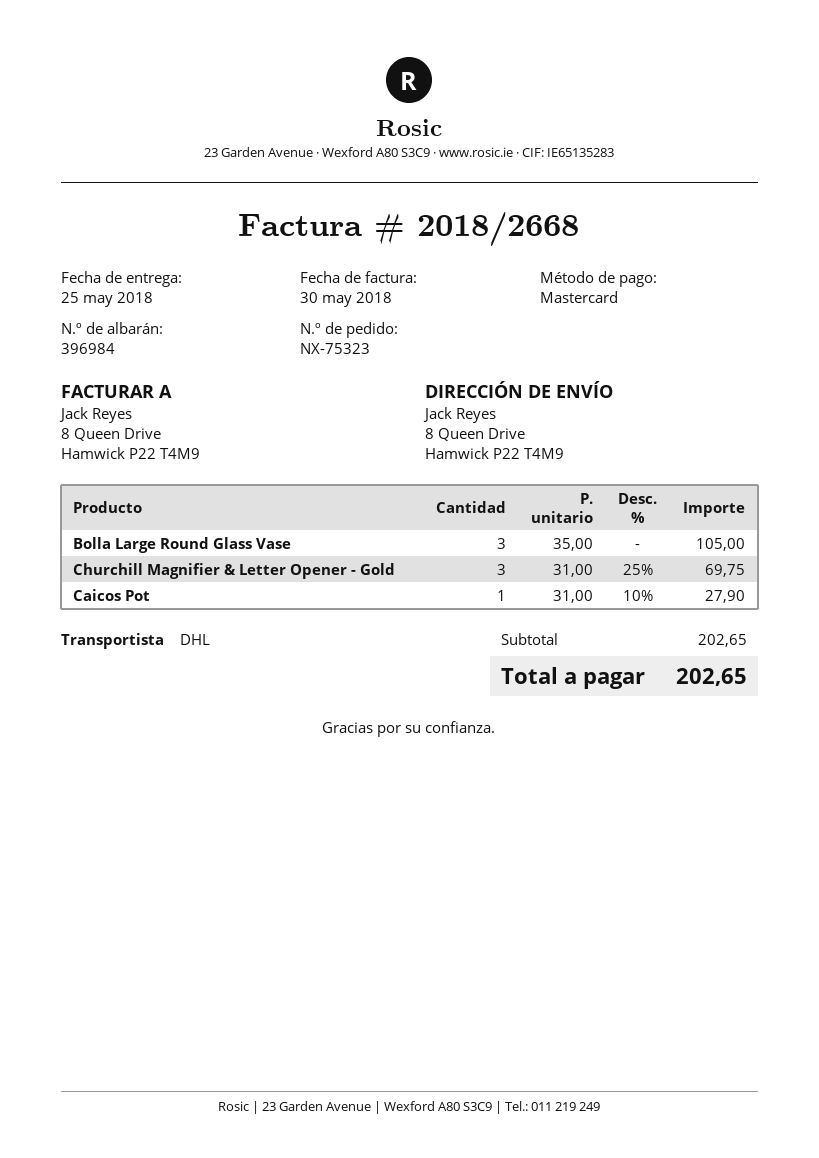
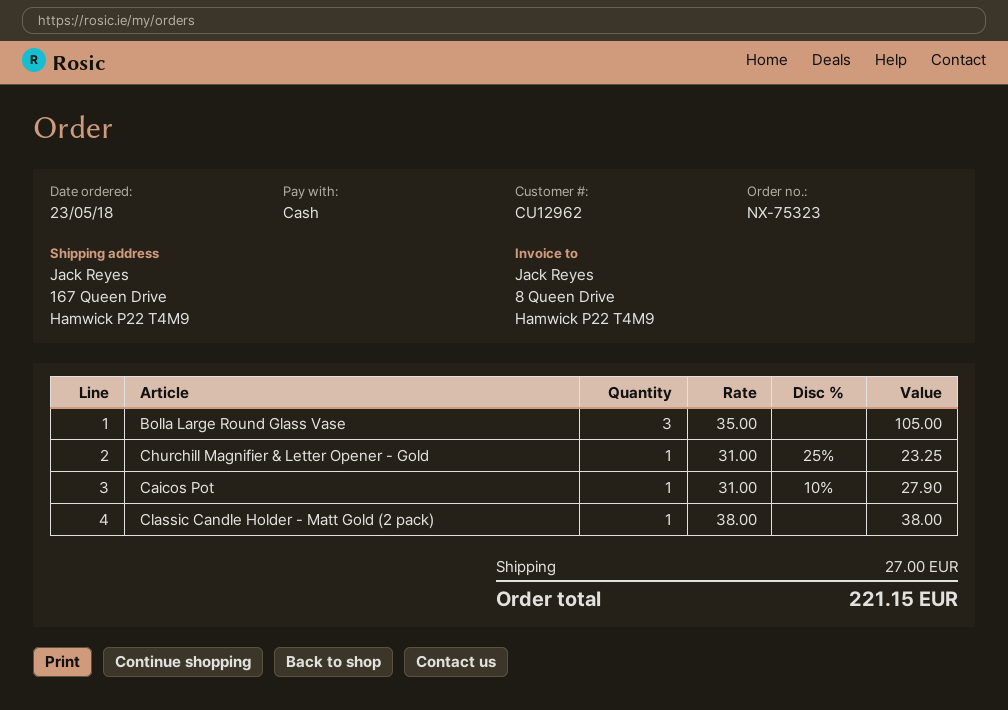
payment method: Mastercard -> cash
ship to: 8 Queen Drive, Hamwick P22 T4M9 -> 167 Queen Drive, Hamwick P22 T4M9
Churchill Magnifier & Letter Opener - Gold: 3 x 31.00 - 25% = 69.75 -> 1 x 31.00 - 25% = 23.25
Classic Candle Holder - Matt Gold (2 pack): none -> 1 x 38.00 = 38.00
shipping: none -> 27.00
total: 202.65 -> 221.15

